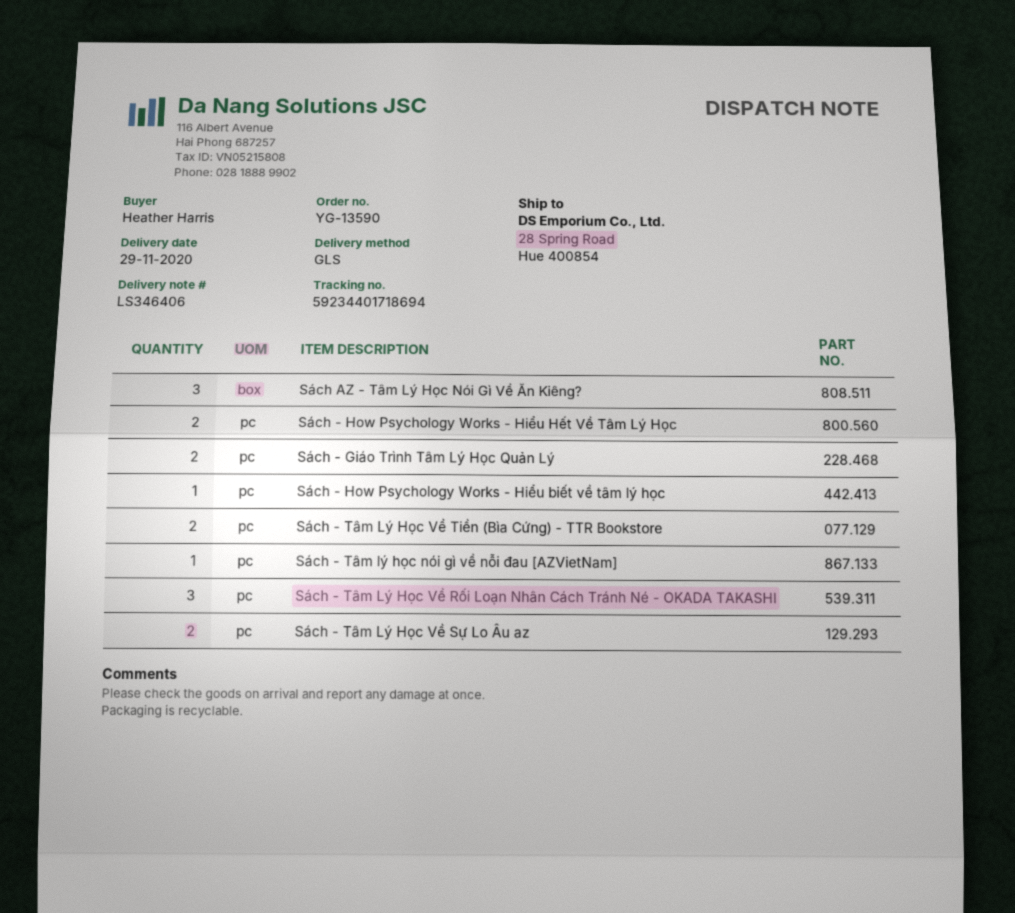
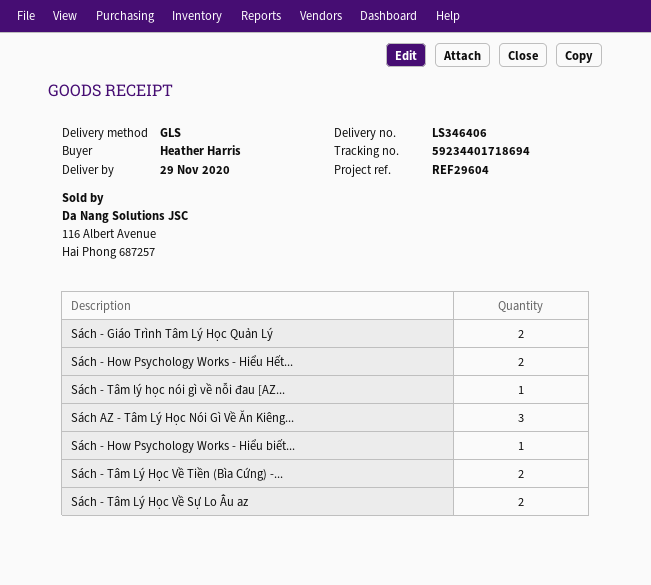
Sách - Tâm Lý Học Về Rối Loạn Nhân Cách Tránh Né - OKADA TAKASHI: 3 -> none

